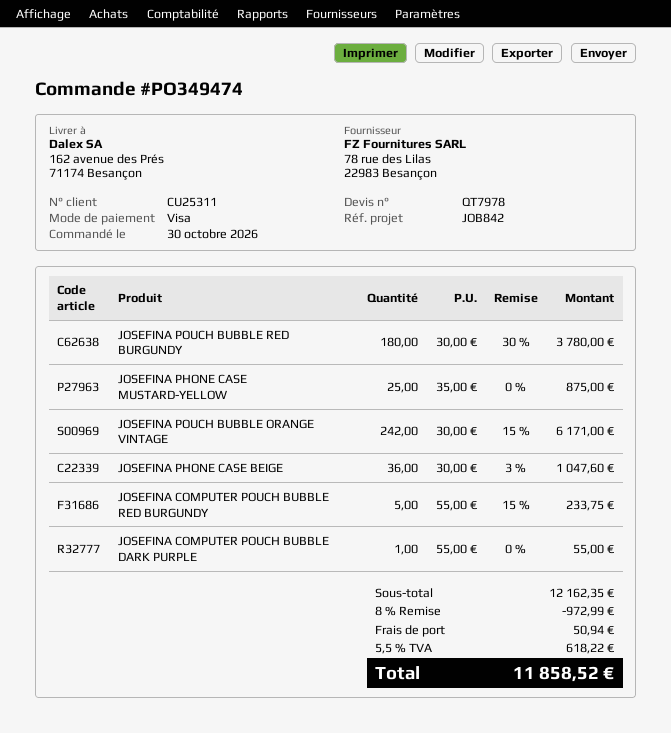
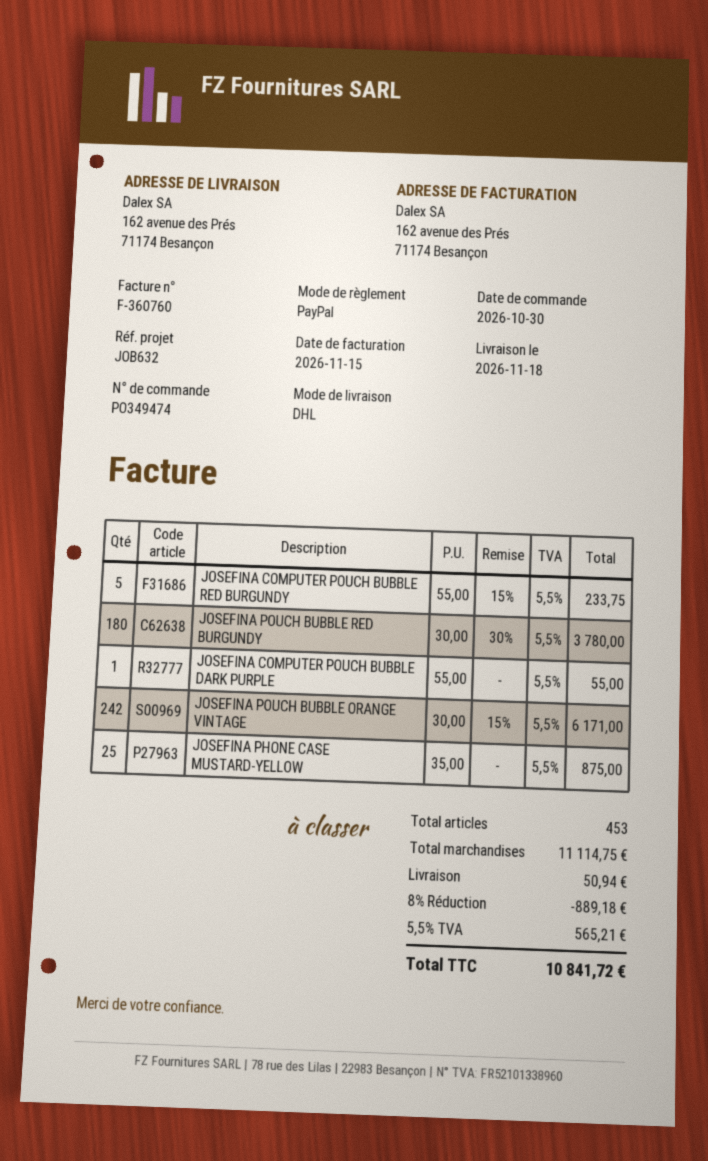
reference: JOB842 -> JOB632
payment method: Visa -> PayPal
JOSEFINA PHONE CASE BEIGE: 36 x 30.00 - 3% = 1047.60 -> none
subtotal: 12162.35 -> 11114.75
discount: 8% = 972.99 -> 8% = 889.18
tax: 5.5% = 618.22 -> 5.5% = 565.21
total: 11858.52 -> 10841.72

